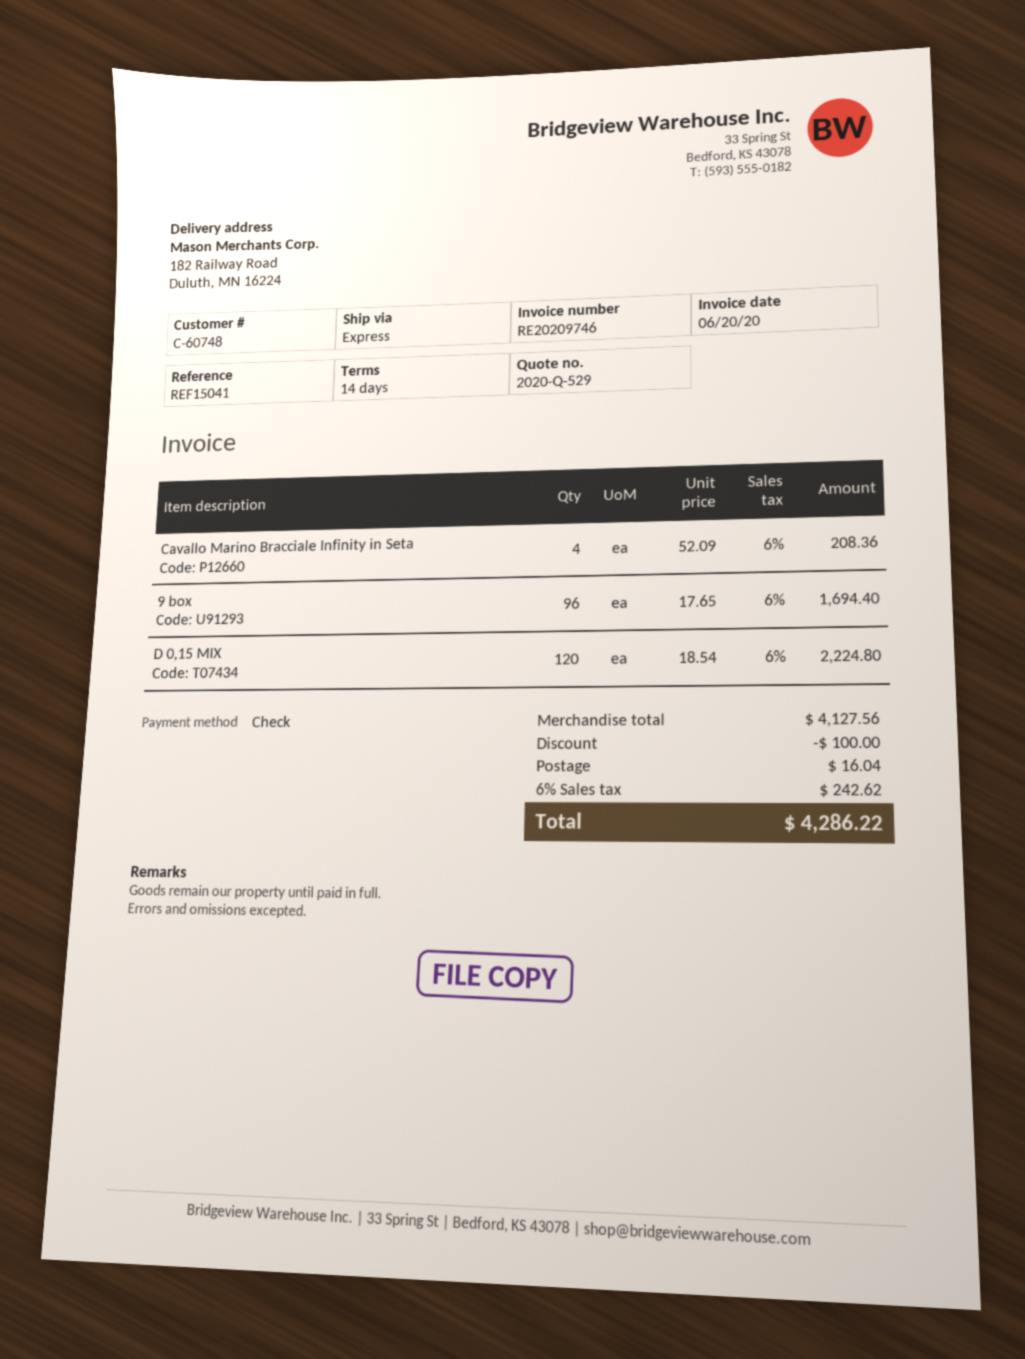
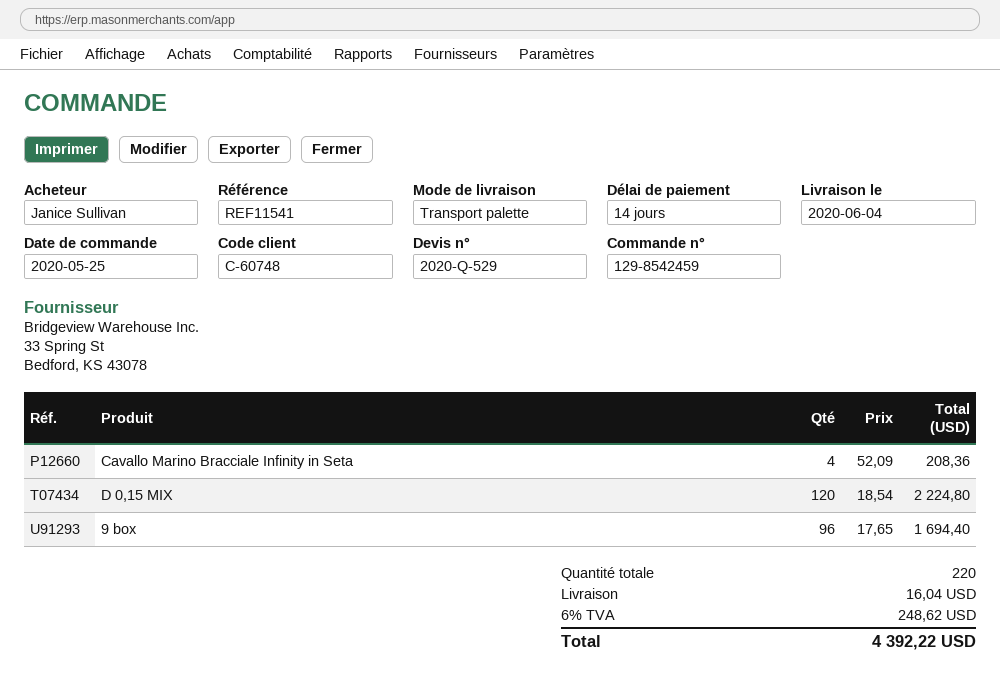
reference: REF15041 -> REF11541
shipping method: express -> pallet freight
discount: 100.00 -> none
tax: 6% = 242.62 -> 6% = 248.62
total: 4286.22 -> 4392.22

